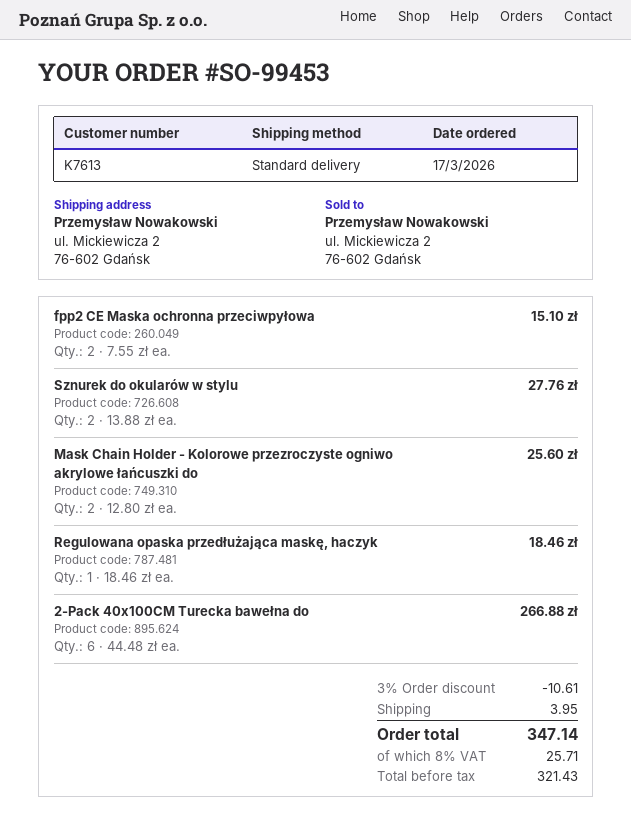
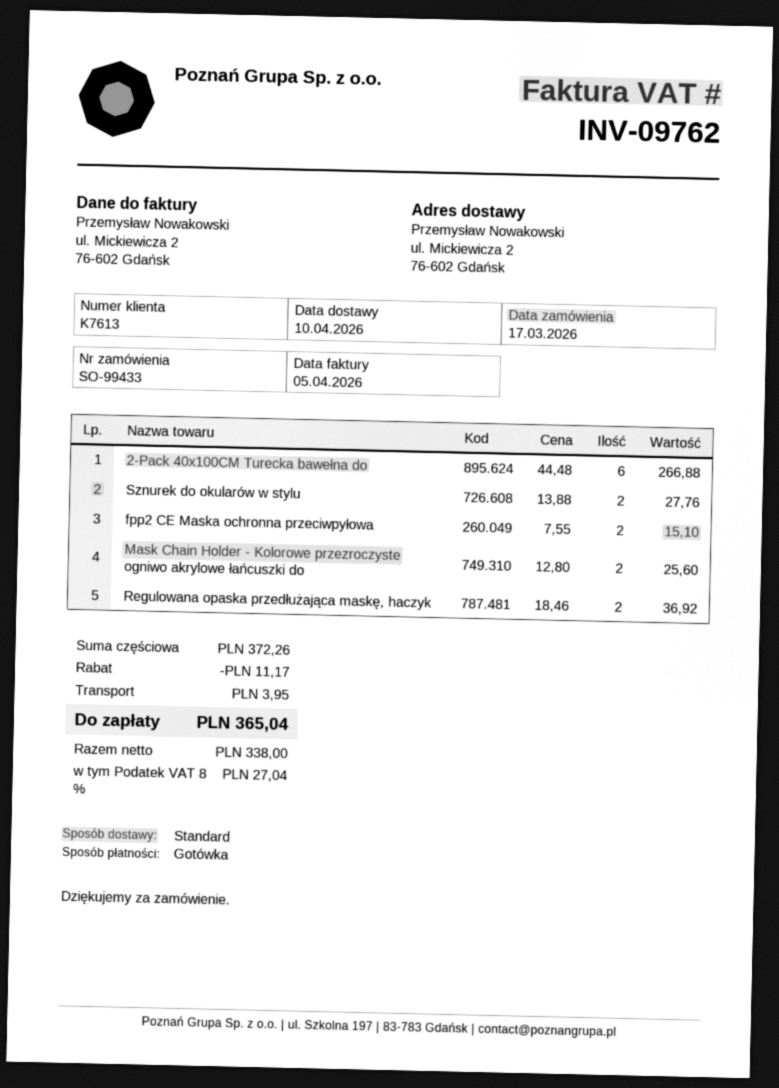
order number: SO-99453 -> SO-99433
Regulowana opaska przedłużająca maskę, haczyk: 1 x 18.46 = 18.46 -> 2 x 18.46 = 36.92
discount: 10.61 -> 11.17
net: 321.43 -> 338.00
tax: 8% = 25.71 -> 8% = 27.04
total: 347.14 -> 365.04

